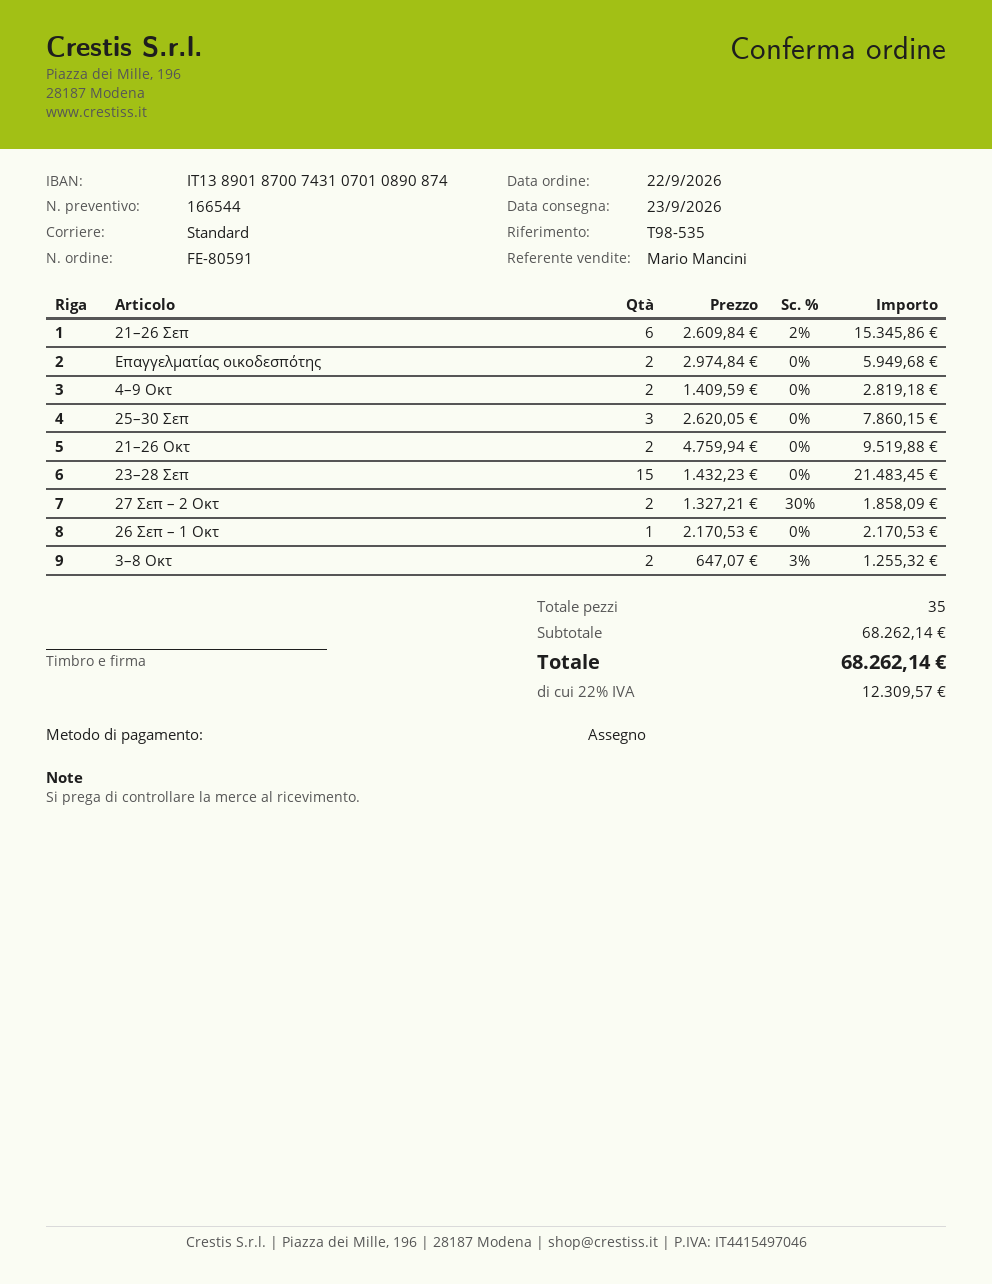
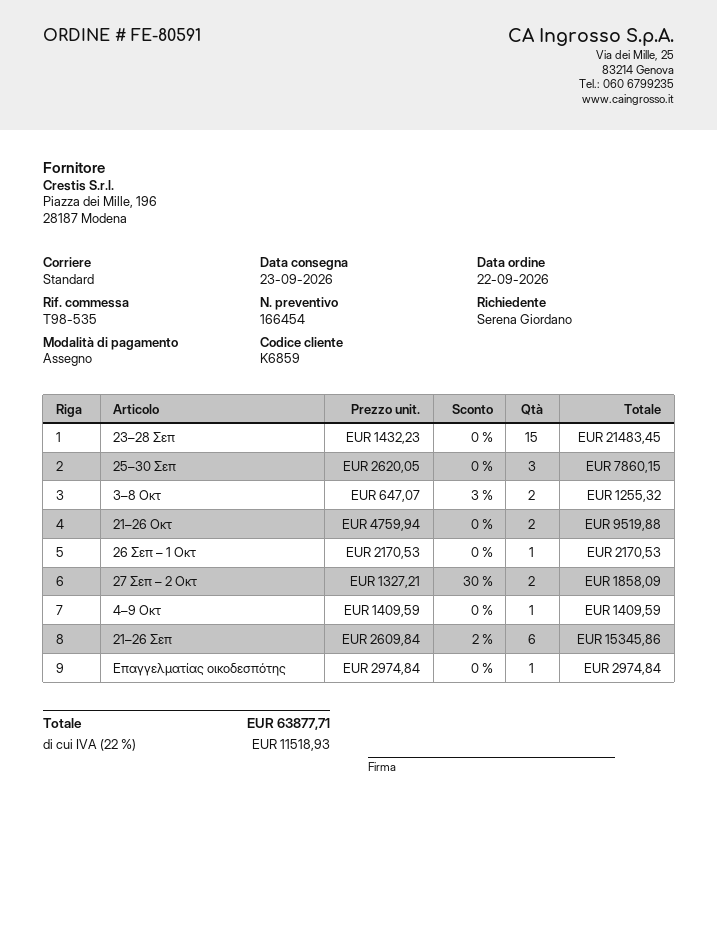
quote number: 166544 -> 166454
Επαγγελματίας οικοδεσπότης: 2 x 2974.84 = 5949.68 -> 1 x 2974.84 = 2974.84
4–9 Οκτ: 2 x 1409.59 = 2819.18 -> 1 x 1409.59 = 1409.59
tax: 22% = 12309.57 -> 22% = 11518.93
total: 68262.14 -> 63877.71

